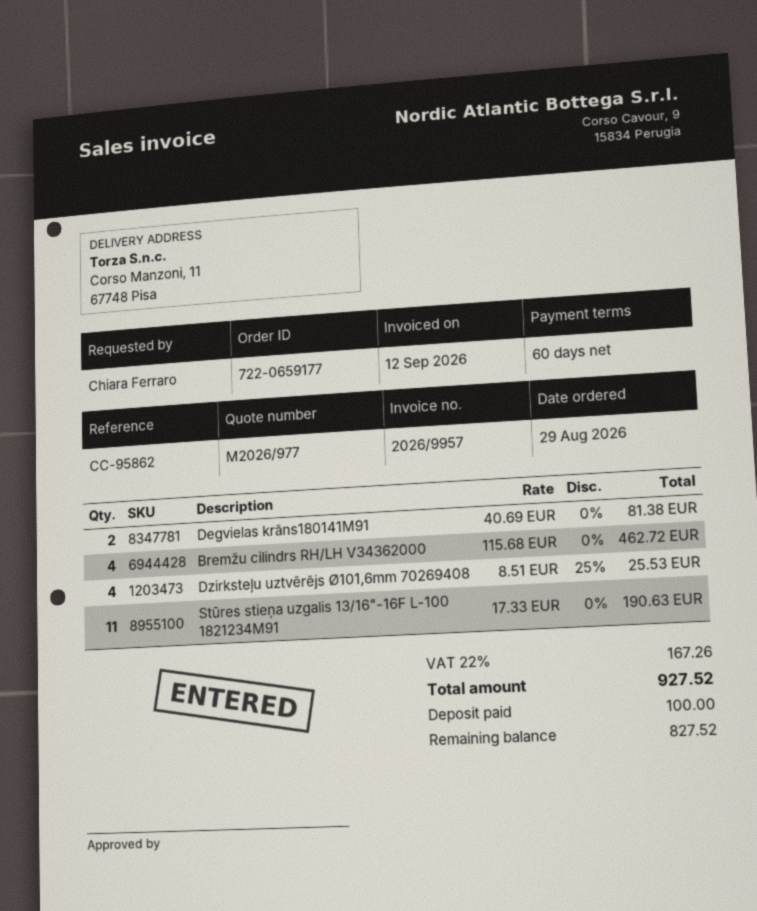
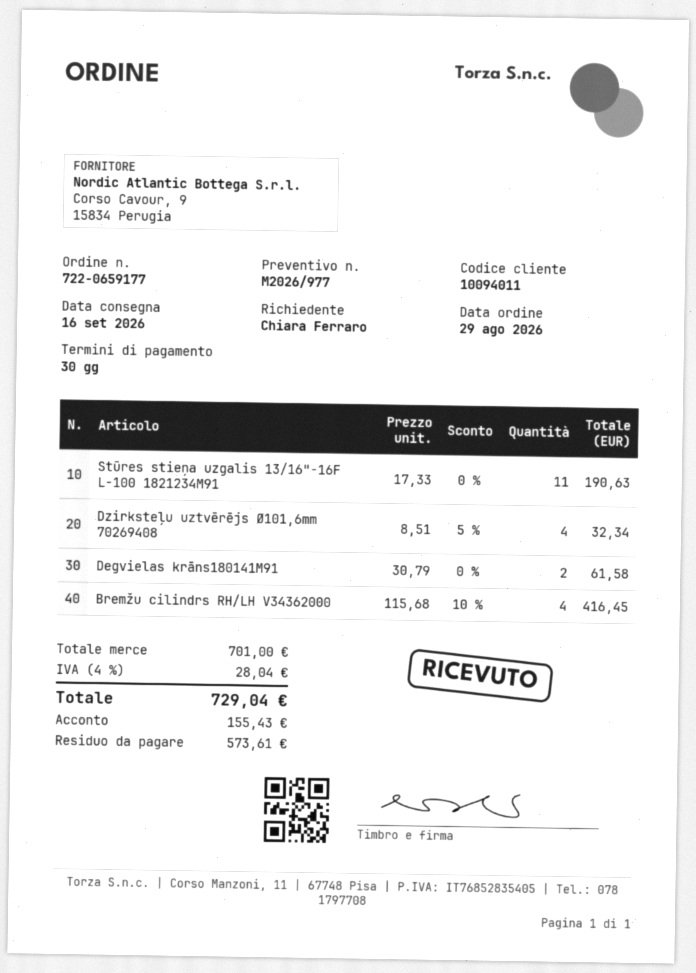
payment terms: 60 days -> 30 days
Degvielas krāns180141M91: 2 x 40.69 = 81.38 -> 2 x 30.79 = 61.58
Bremžu cilindrs RH/LH V34362000: 4 x 115.68 = 462.72 -> 4 x 115.68 - 10% = 416.45
Dzirksteļu uztvērējs Ø101,6mm 70269408: 4 x 8.51 - 25% = 25.53 -> 4 x 8.51 - 5% = 32.34
tax: 22% = 167.26 -> 4% = 28.04
total: 927.52 -> 729.04
deposit: 100.00 -> 155.43
balance: 827.52 -> 573.61

